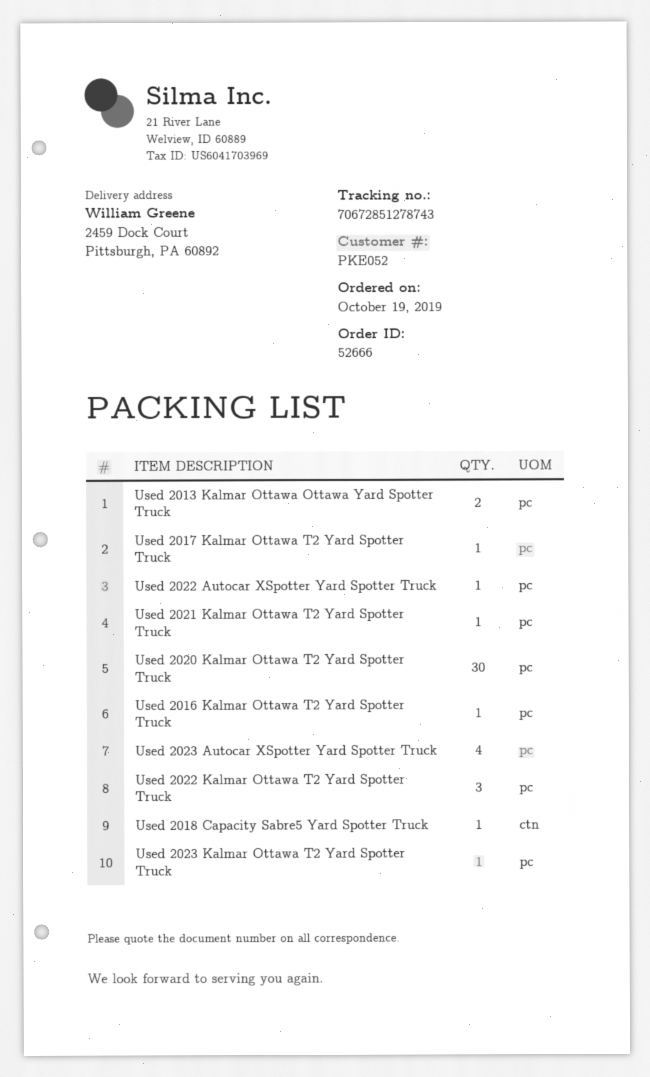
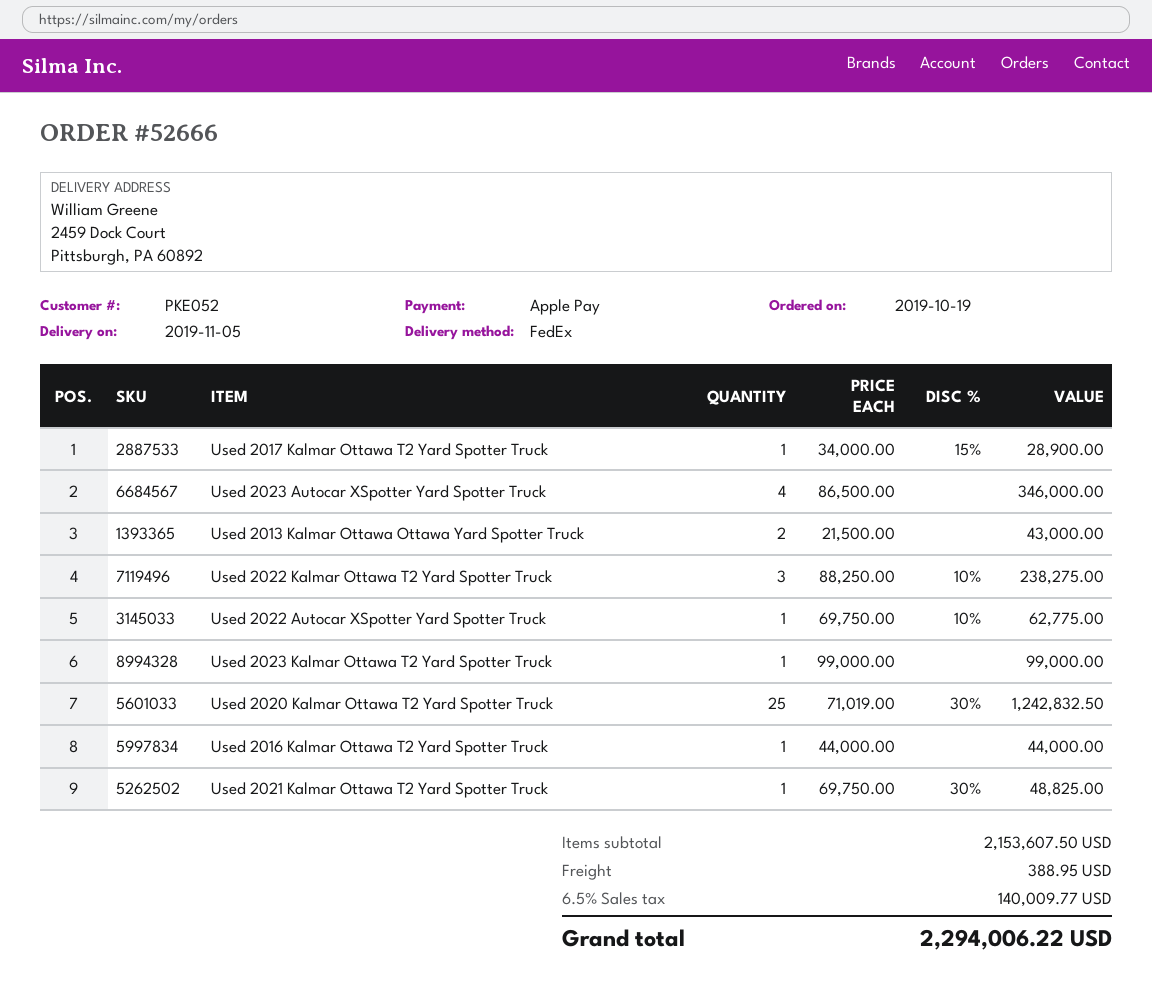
Used 2020 Kalmar Ottawa T2 Yard Spotter Truck: 30 -> 25
Used 2018 Capacity Sabre5 Yard Spotter Truck: 1 -> none

